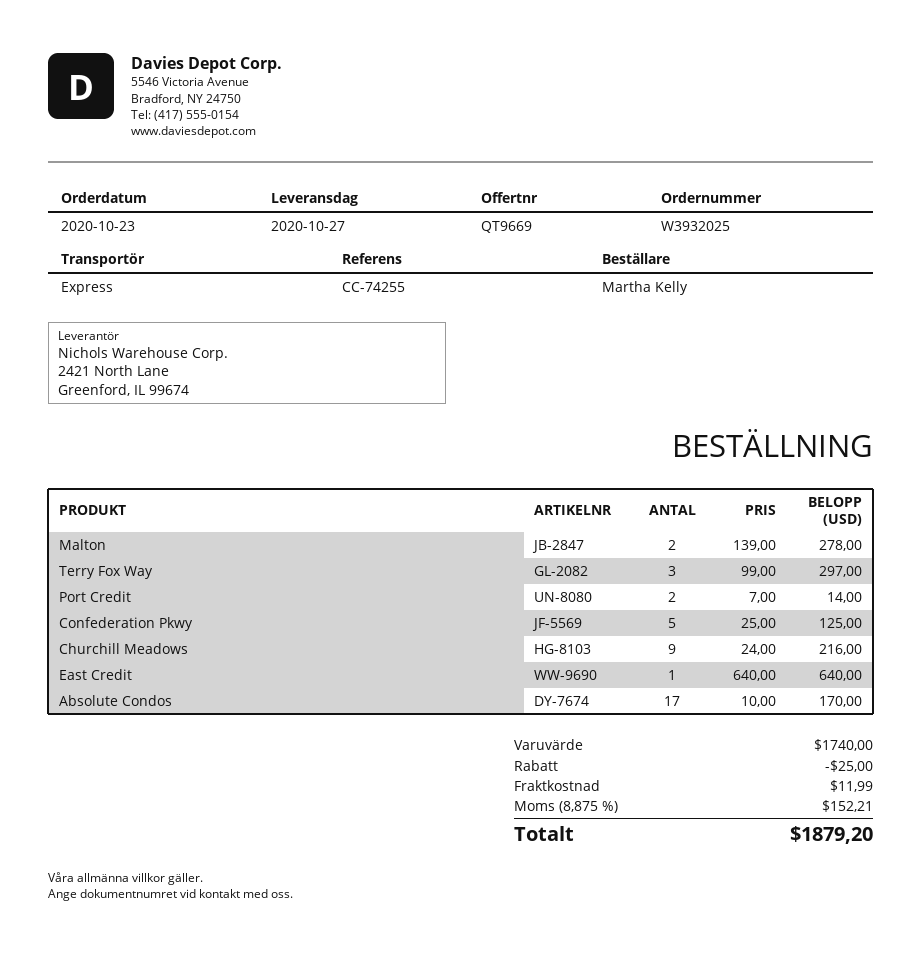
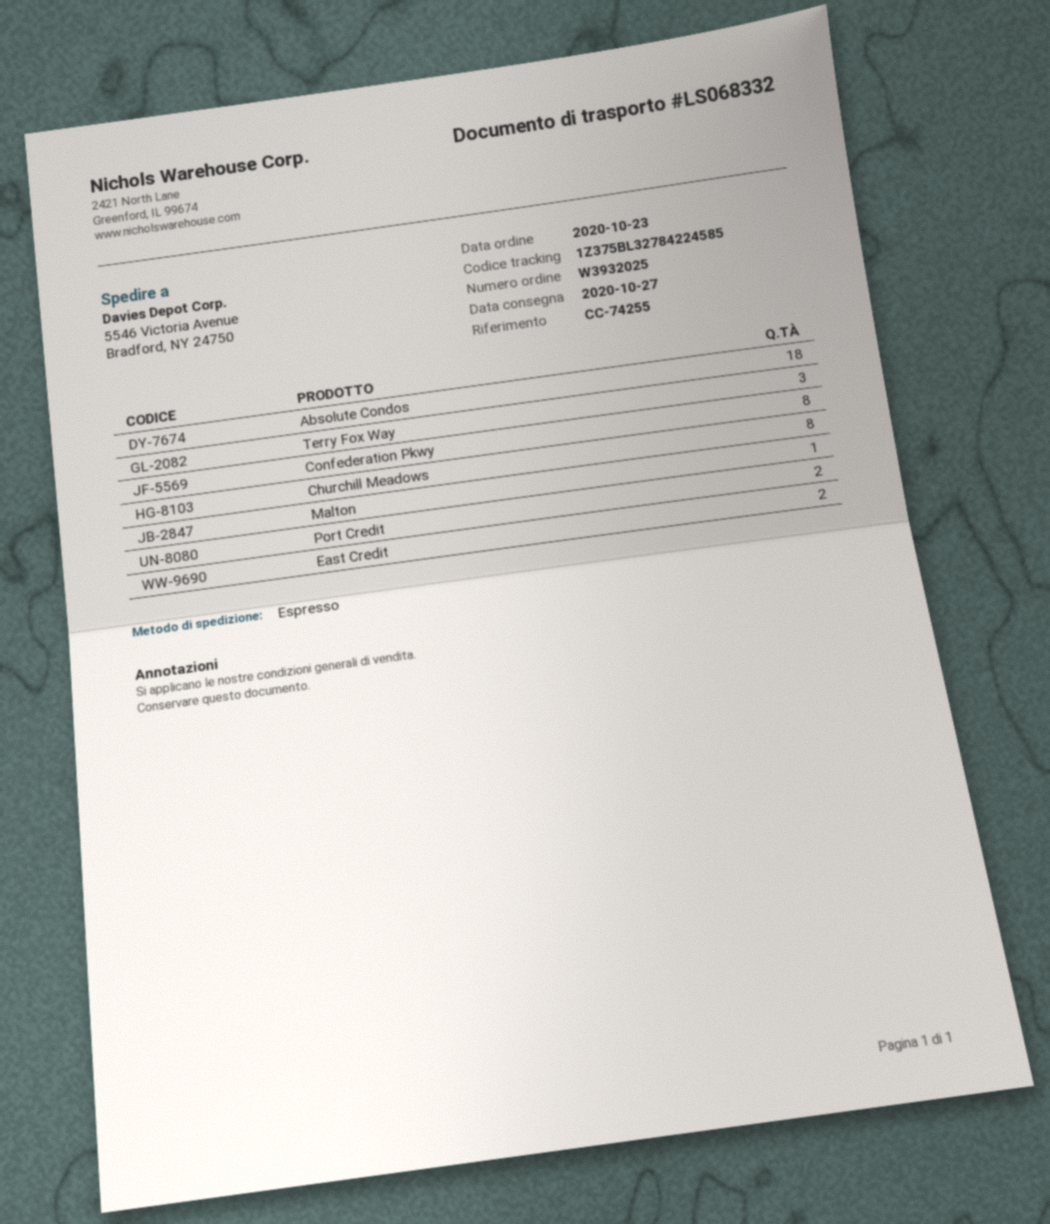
Malton: 2 -> 1
Confederation Pkwy: 5 -> 8
Churchill Meadows: 9 -> 8
East Credit: 1 -> 2
Absolute Condos: 17 -> 18

